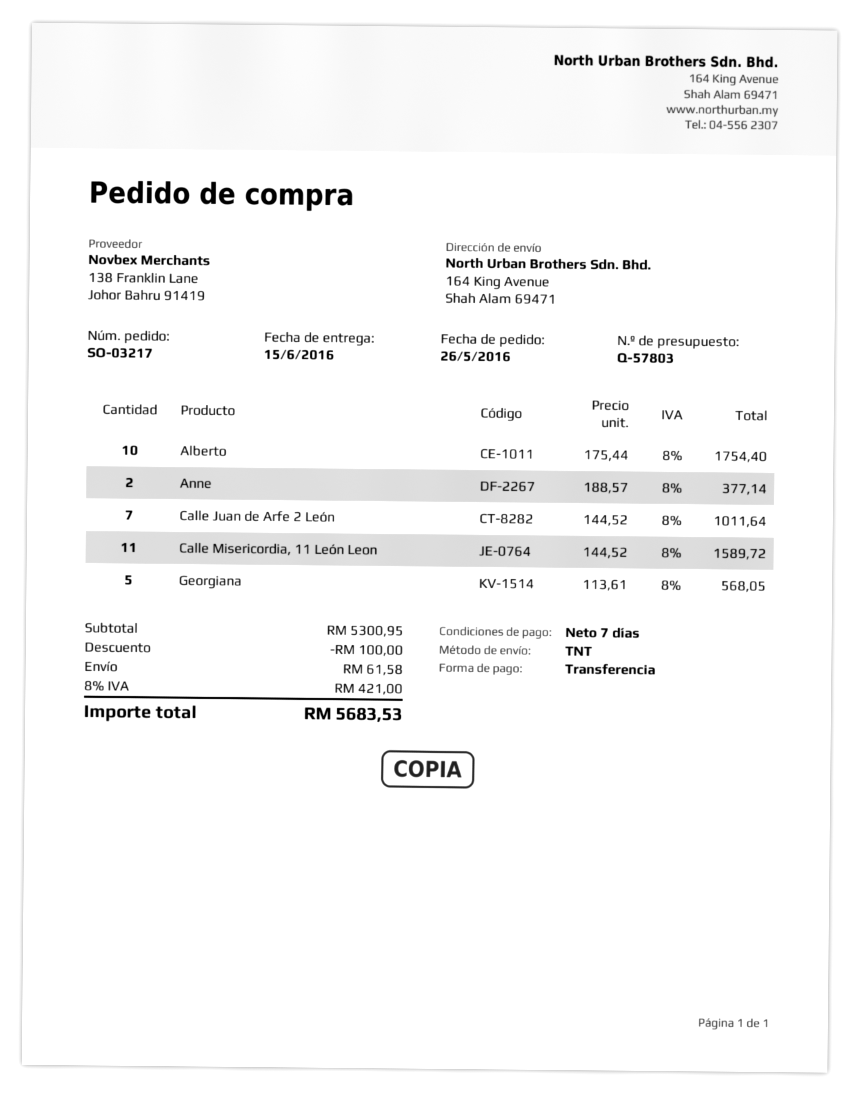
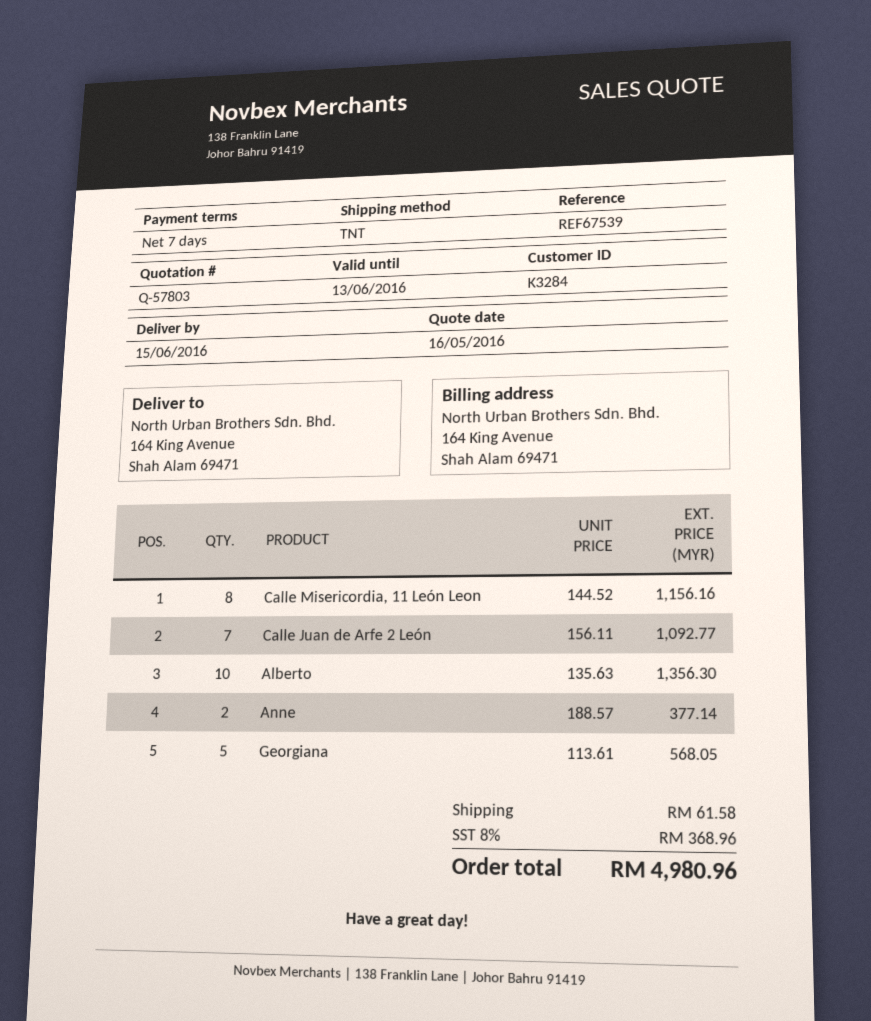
Alberto: 10 x 175.44 = 1754.40 -> 10 x 135.63 = 1356.30
Calle Juan de Arfe 2 León: 7 x 144.52 = 1011.64 -> 7 x 156.11 = 1092.77
Calle Misericordia, 11 León Leon: 11 x 144.52 = 1589.72 -> 8 x 144.52 = 1156.16
discount: 100.00 -> none
tax: 8% = 421.00 -> 8% = 368.96
total: 5683.53 -> 4980.96

